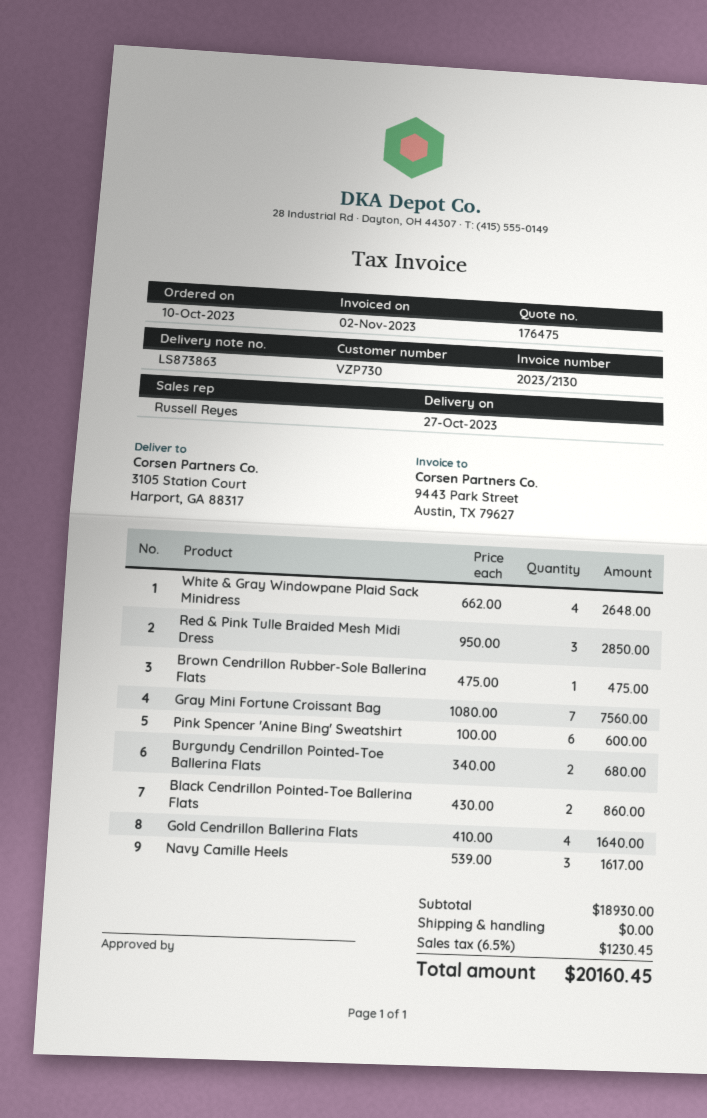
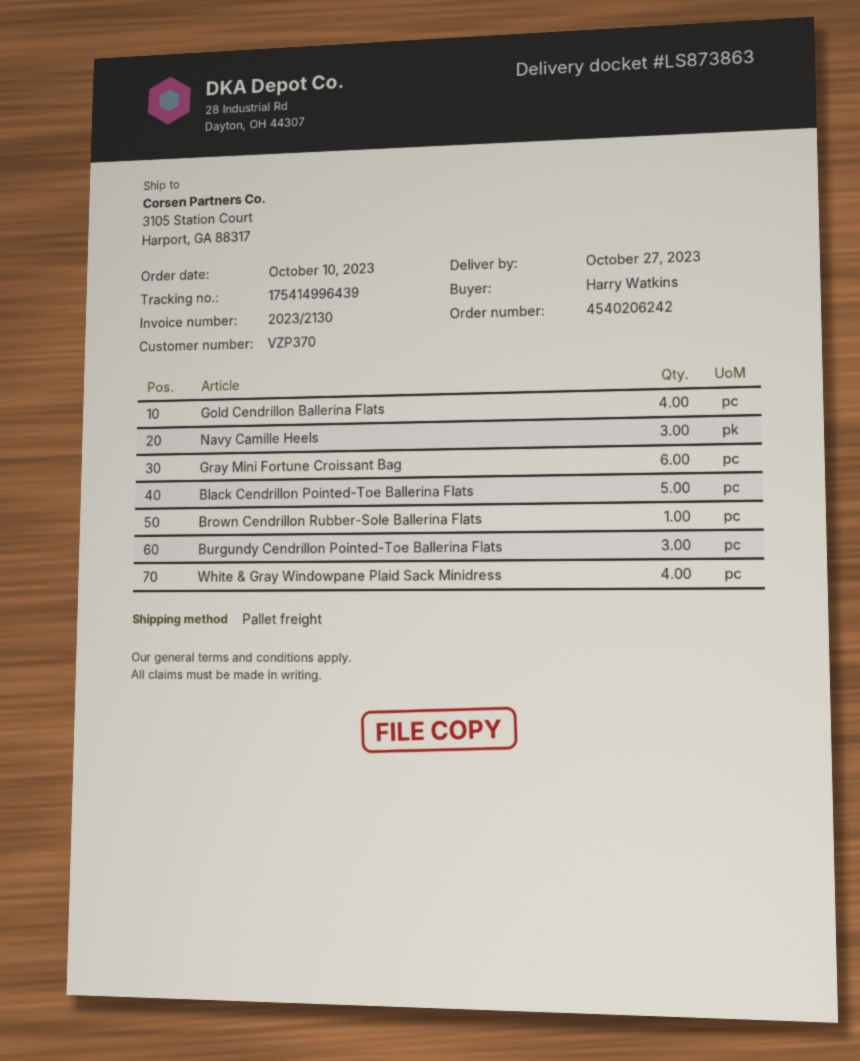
customer number: VZP730 -> VZP370
Red & Pink Tulle Braided Mesh Midi Dress: 3 -> none
Gray Mini Fortune Croissant Bag: 7 -> 6
Pink Spencer 'Anine Bing' Sweatshirt: 6 -> none
Burgundy Cendrillon Pointed-Toe Ballerina Flats: 2 -> 3
Black Cendrillon Pointed-Toe Ballerina Flats: 2 -> 5

